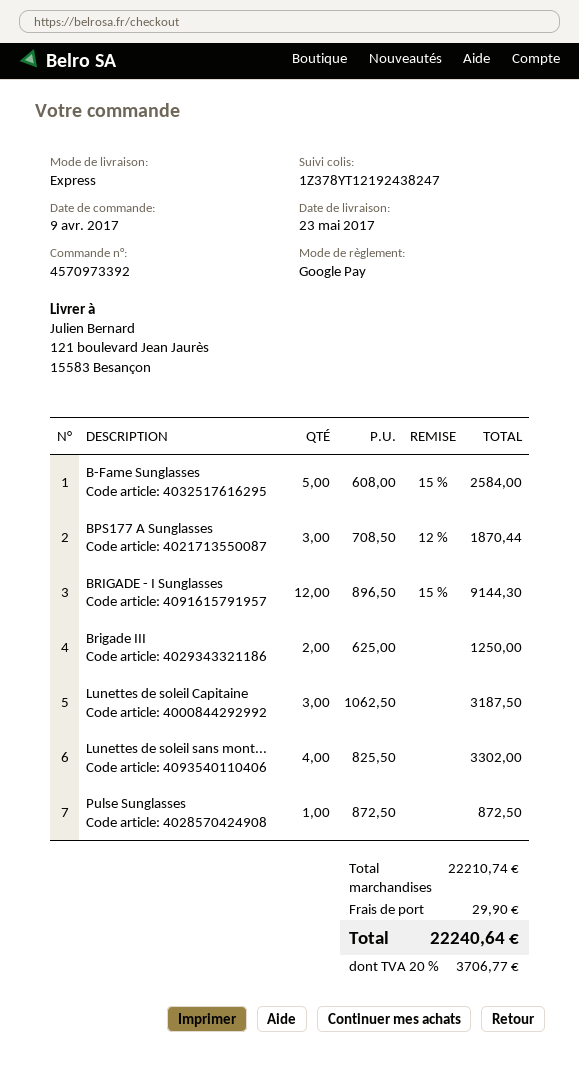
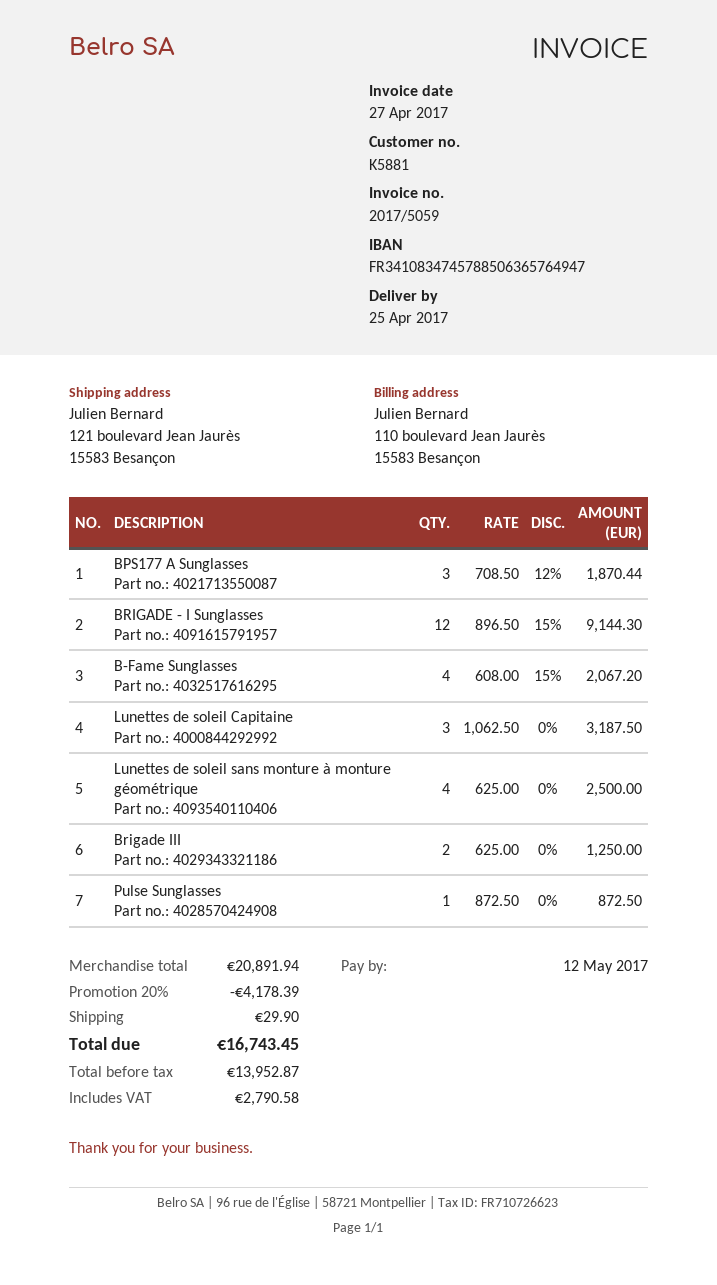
delivery date: 2017-05-23 -> 2017-04-25
B-Fame Sunglasses: 5 x 608.00 - 15% = 2584.00 -> 4 x 608.00 - 15% = 2067.20
Lunettes de soleil sans mont...: 4 x 825.50 = 3302.00 -> 4 x 625.00 = 2500.00
subtotal: 22210.74 -> 20891.94
discount: none -> 20% = 4178.39
tax: 3706.77 -> 2790.58
total: 22240.64 -> 16743.45

